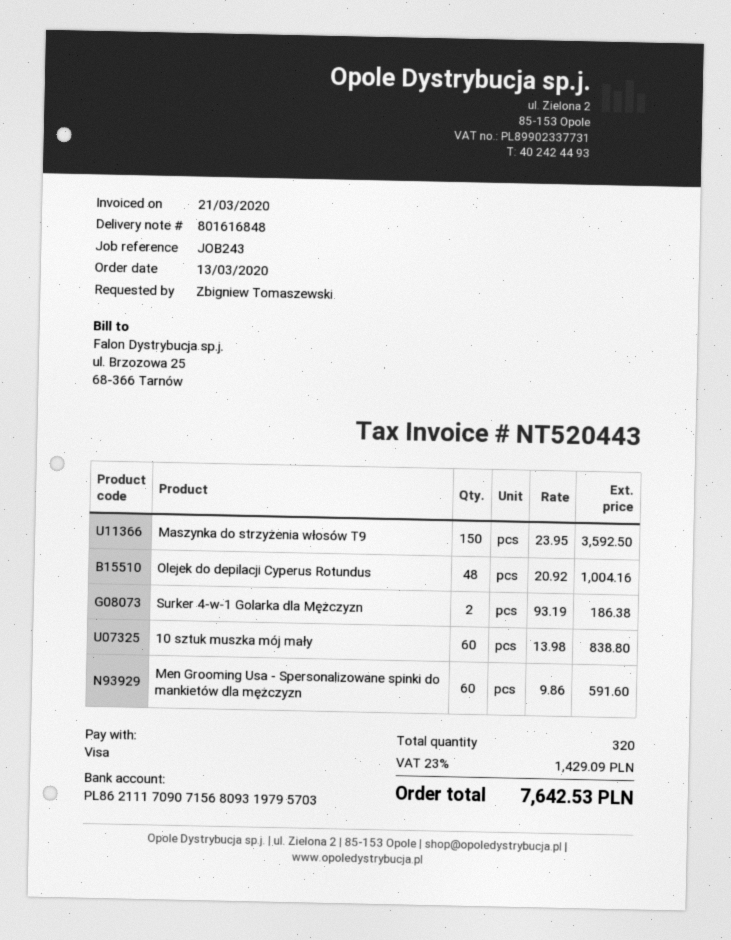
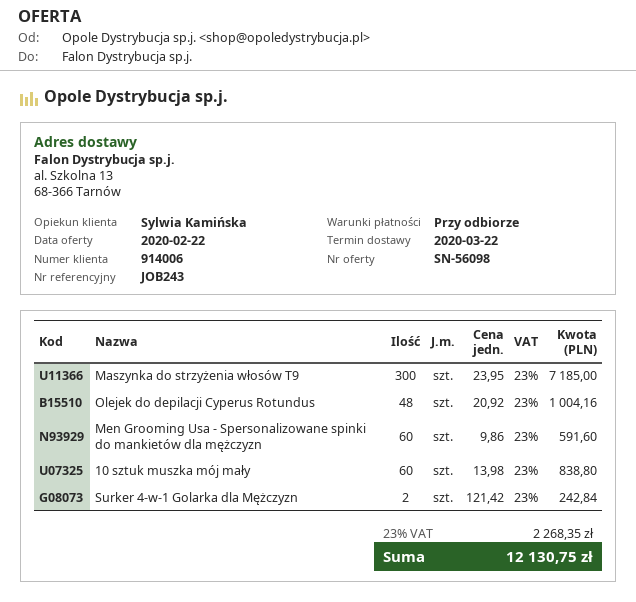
Maszynka do strzyżenia włosów T9: 150 x 23.95 = 3592.50 -> 300 x 23.95 = 7185.00
Surker 4-w-1 Golarka dla Mężczyzn: 2 x 93.19 = 186.38 -> 2 x 121.42 = 242.84
tax: 23% = 1429.09 -> 23% = 2268.35
total: 7642.53 -> 12130.75

